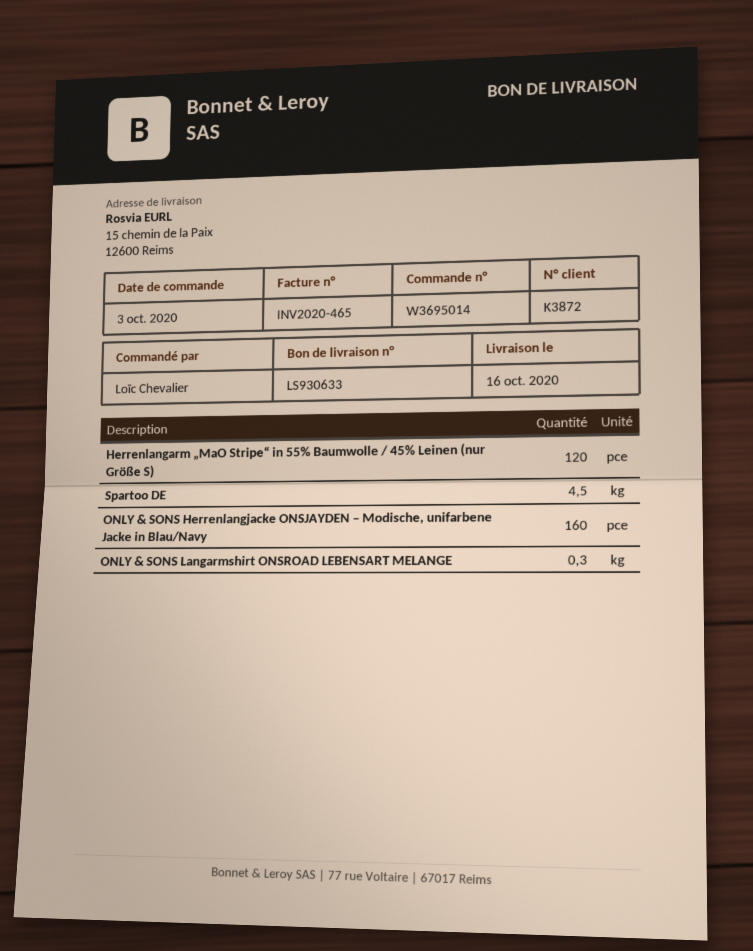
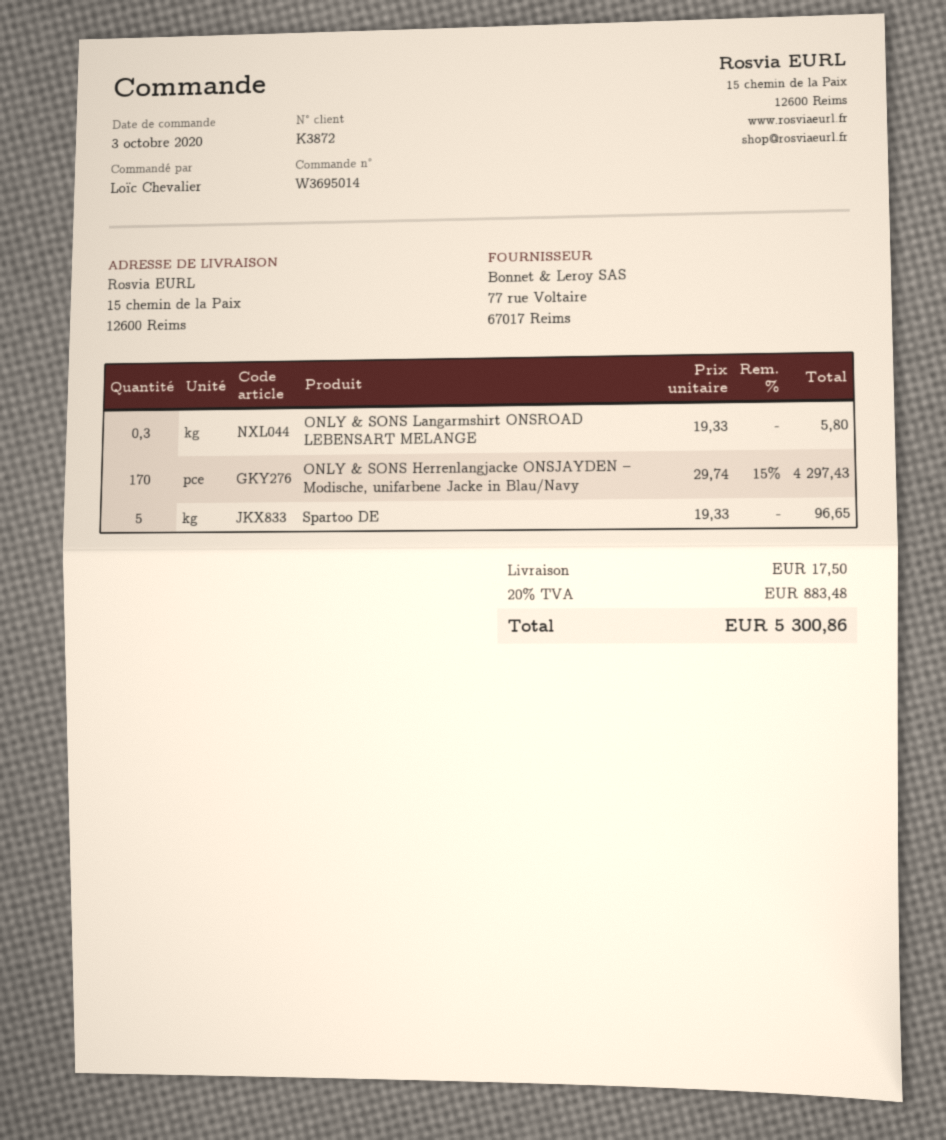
Herrenlangarm „MaO Stripe“ in 55% Baumwolle / 45% Leinen (nur Größe S): 120 -> none
Spartoo DE: 4.5 -> 5
ONLY & SONS Herrenlangjacke ONSJAYDEN – Modische, unifarbene Jacke in Blau/Navy: 160 -> 170

